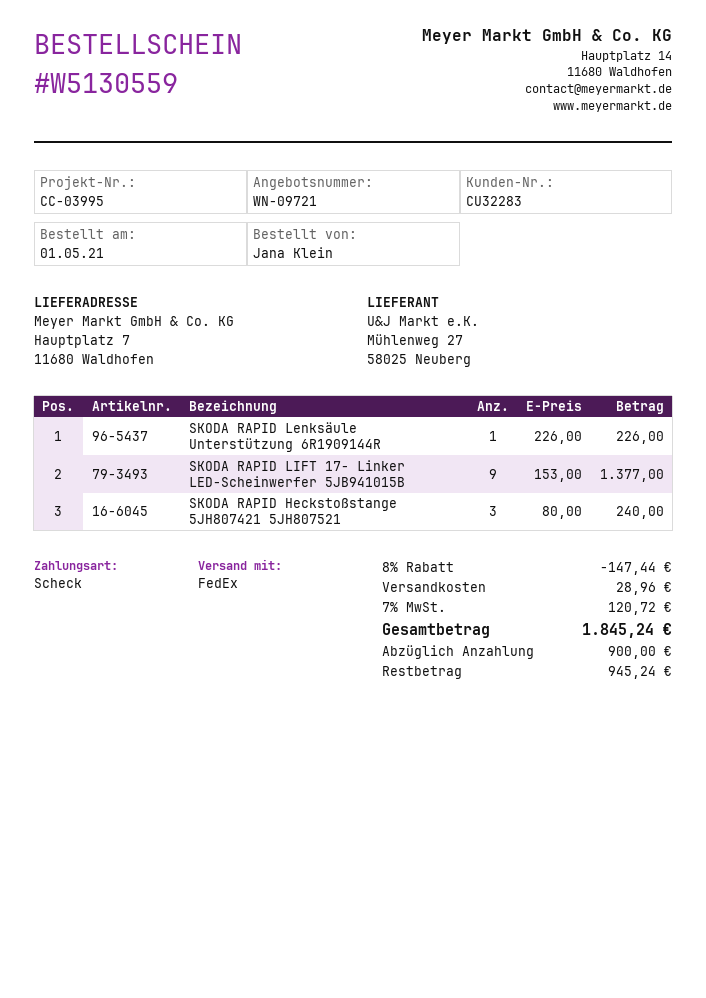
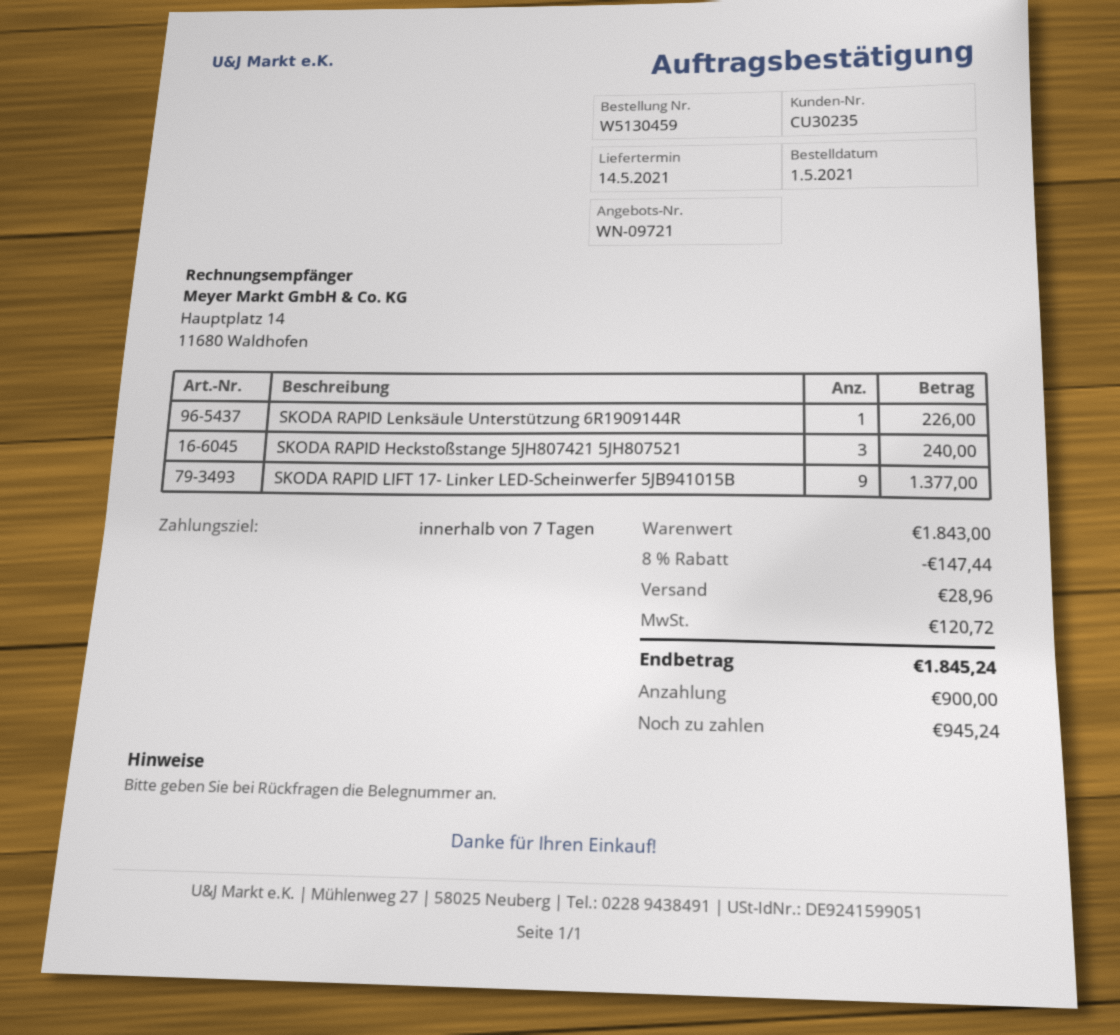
order number: W5130559 -> W5130459
customer number: CU32283 -> CU30235

